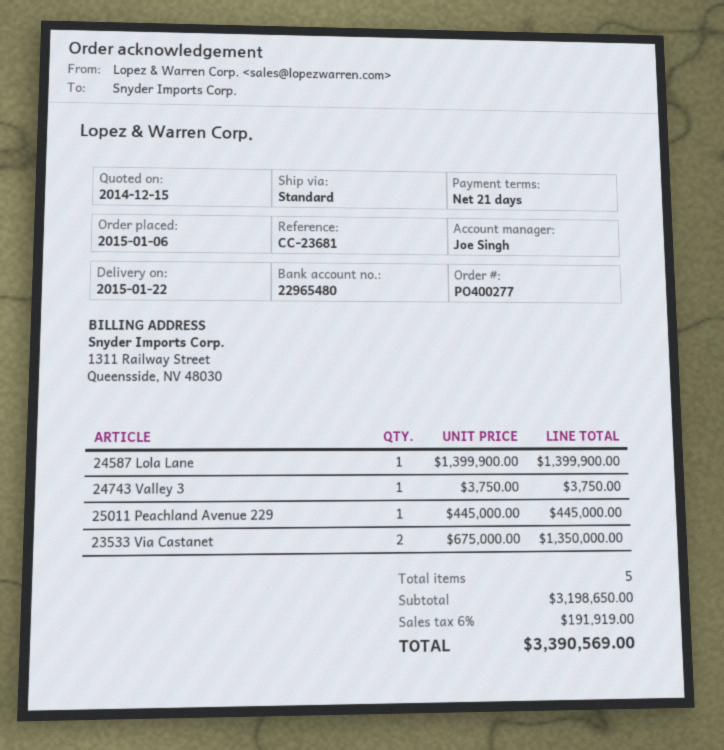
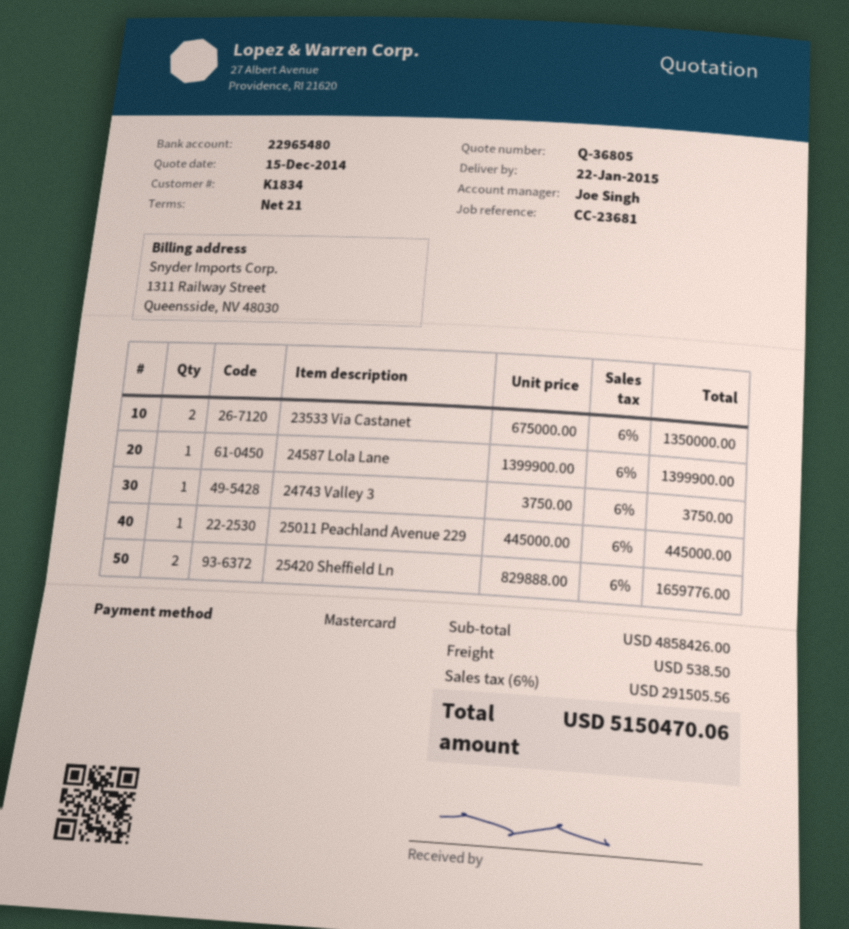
25420 Sheffield Ln: none -> 2 x 829888.00 = 1659776.00
subtotal: 3198650.00 -> 4858426.00
shipping: none -> 538.50
tax: 6% = 191919.00 -> 6% = 291505.56
total: 3390569.00 -> 5150470.06

